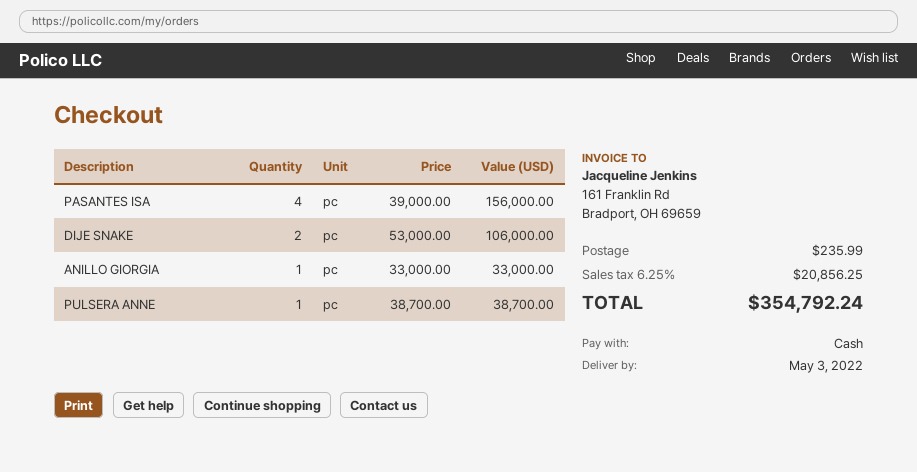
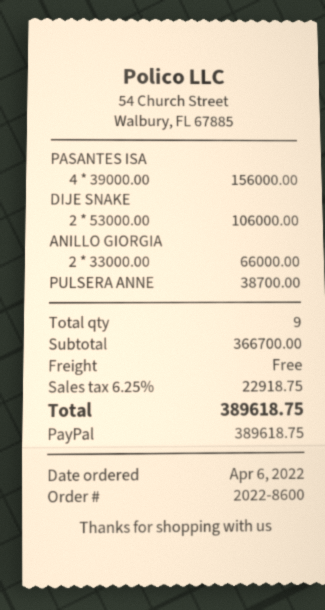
payment method: cash -> PayPal
ANILLO GIORGIA: 1 x 33000.00 = 33000.00 -> 2 x 33000.00 = 66000.00
shipping: 235.99 -> 0.00
tax: 6.25% = 20856.25 -> 6.25% = 22918.75
total: 354792.24 -> 389618.75

